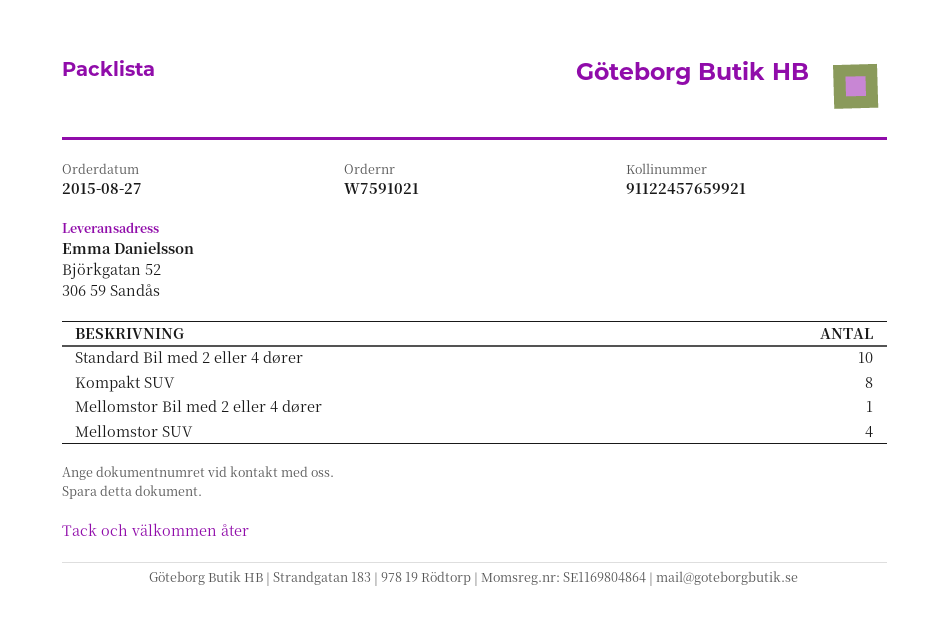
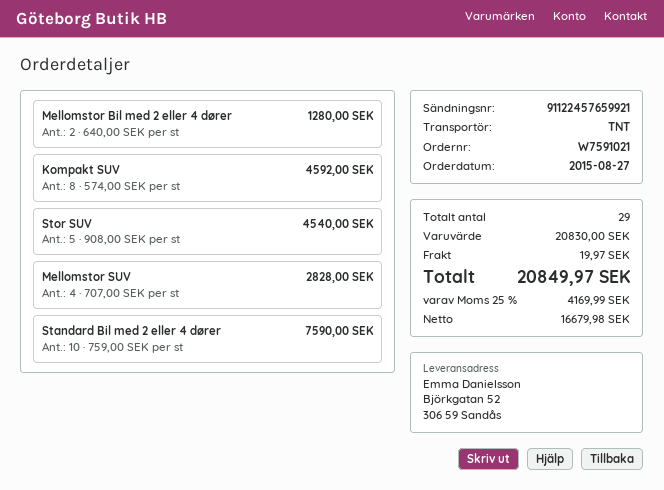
Mellomstor Bil med 2 eller 4 dører: 1 -> 2
Stor SUV: none -> 5

